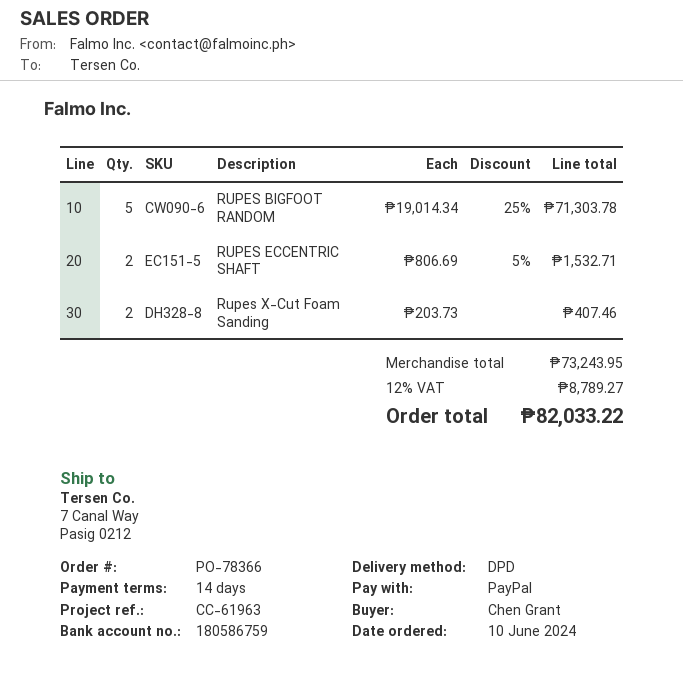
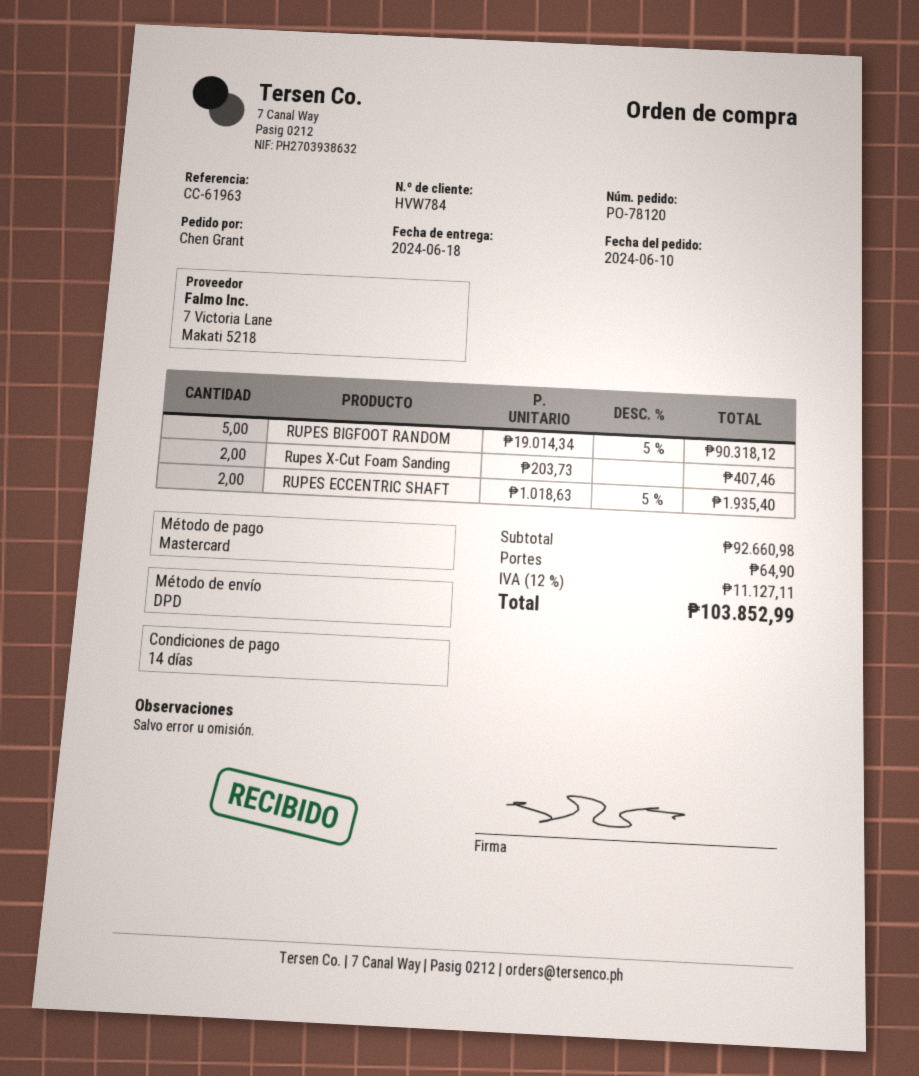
order number: PO-78366 -> PO-78120
payment method: PayPal -> Mastercard
RUPES BIGFOOT RANDOM: 5 x 19014.34 - 25% = 71303.78 -> 5 x 19014.34 - 5% = 90318.12
RUPES ECCENTRIC SHAFT: 2 x 806.69 - 5% = 1532.71 -> 2 x 1018.63 - 5% = 1935.40
subtotal: 73243.95 -> 92660.98
shipping: none -> 64.90
tax: 12% = 8789.27 -> 12% = 11127.11
total: 82033.22 -> 103852.99

